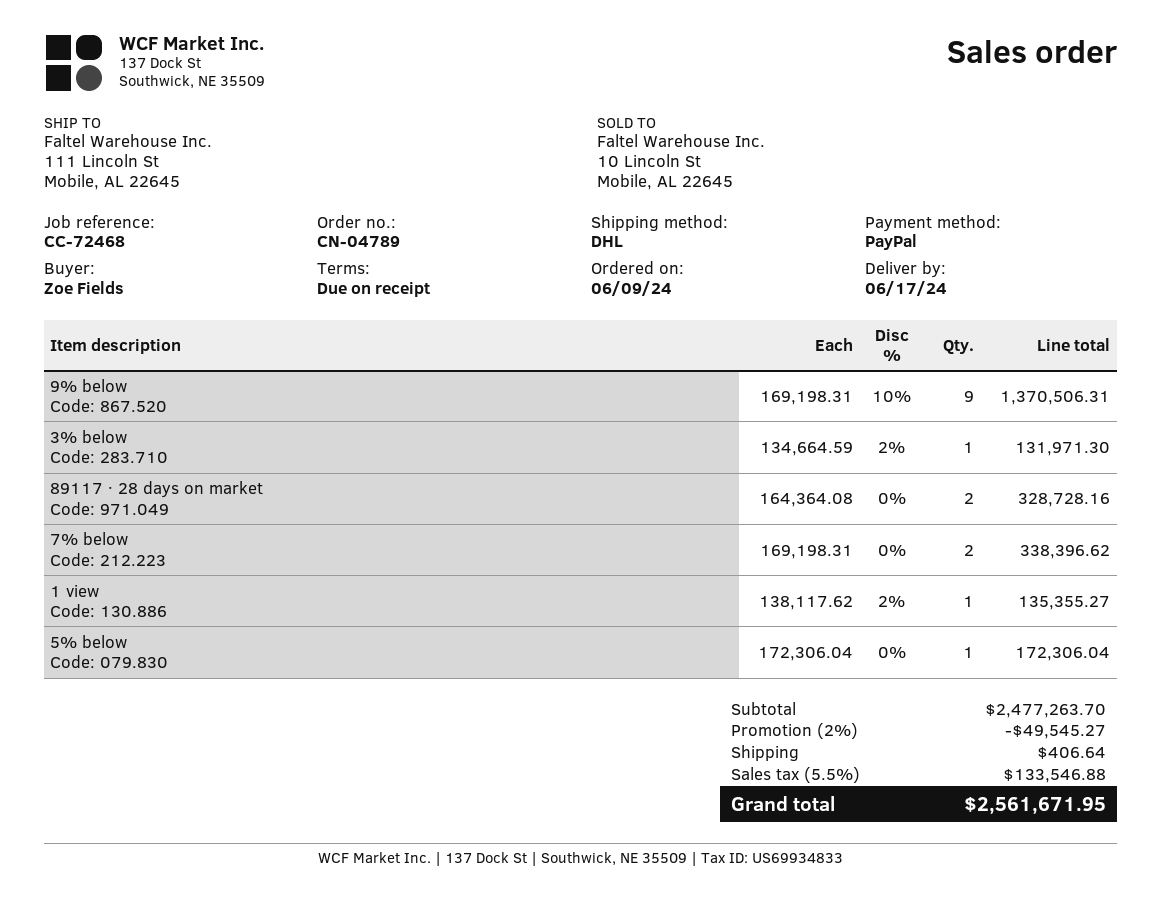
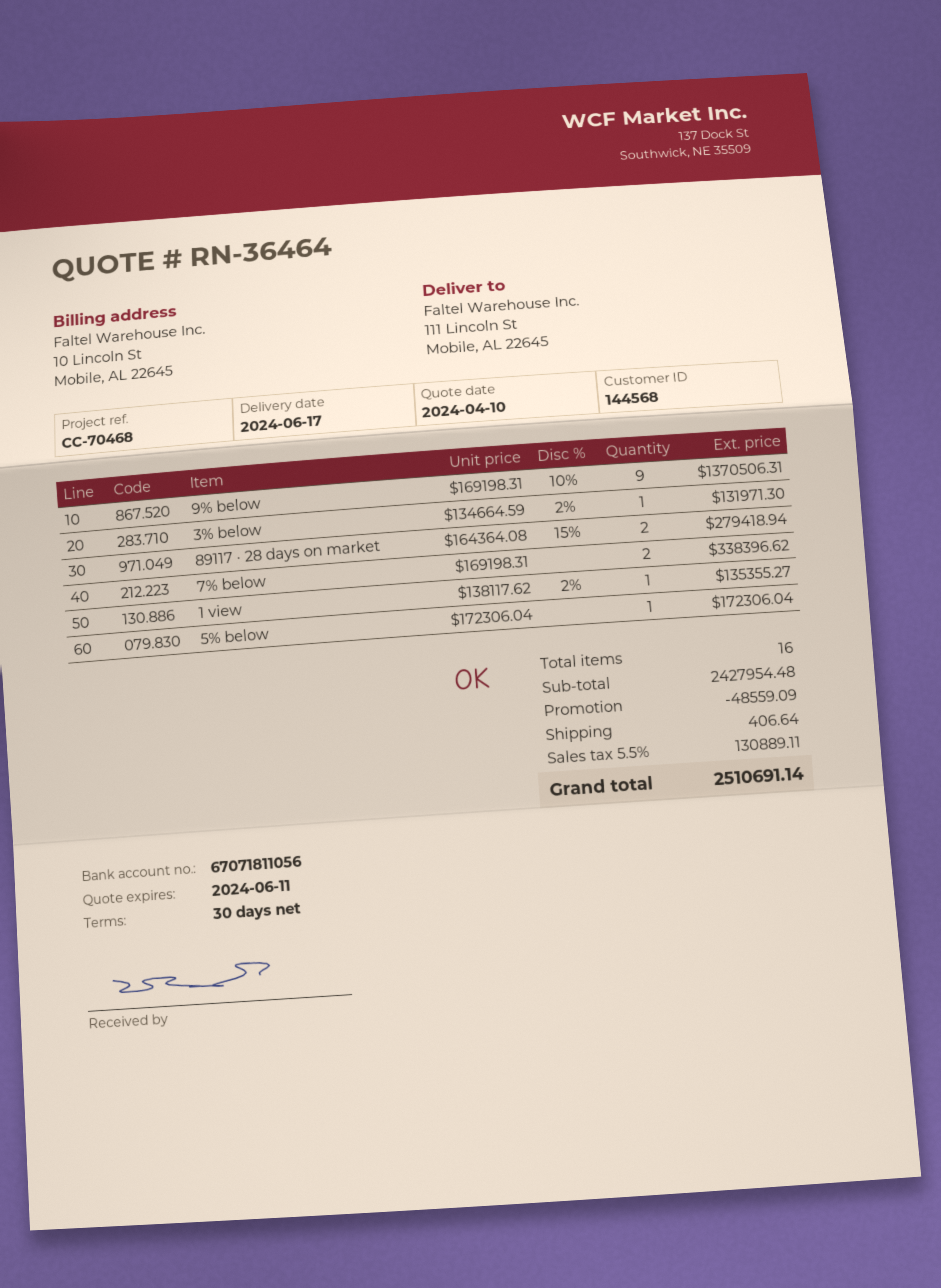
payment terms: on receipt -> 30 days
reference: CC-72468 -> CC-70468
89117 · 28 days on market: 2 x 164364.08 = 328728.16 -> 2 x 164364.08 - 15% = 279418.94
subtotal: 2477263.70 -> 2427954.48
discount: 49545.27 -> 48559.09
tax: 5.5% = 133546.88 -> 5.5% = 130889.11
total: 2561671.95 -> 2510691.14

